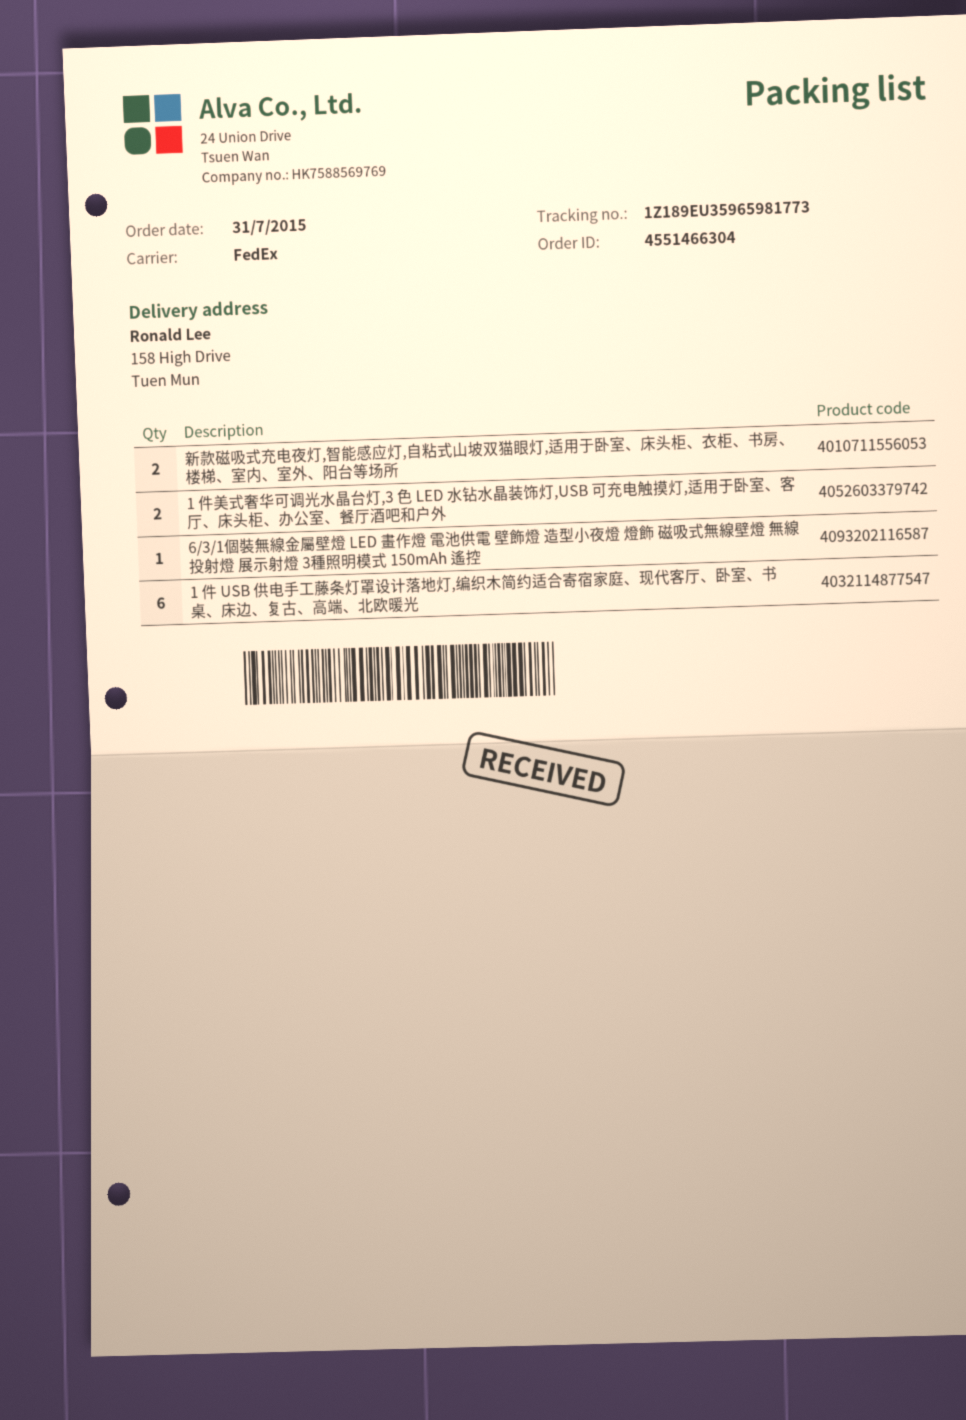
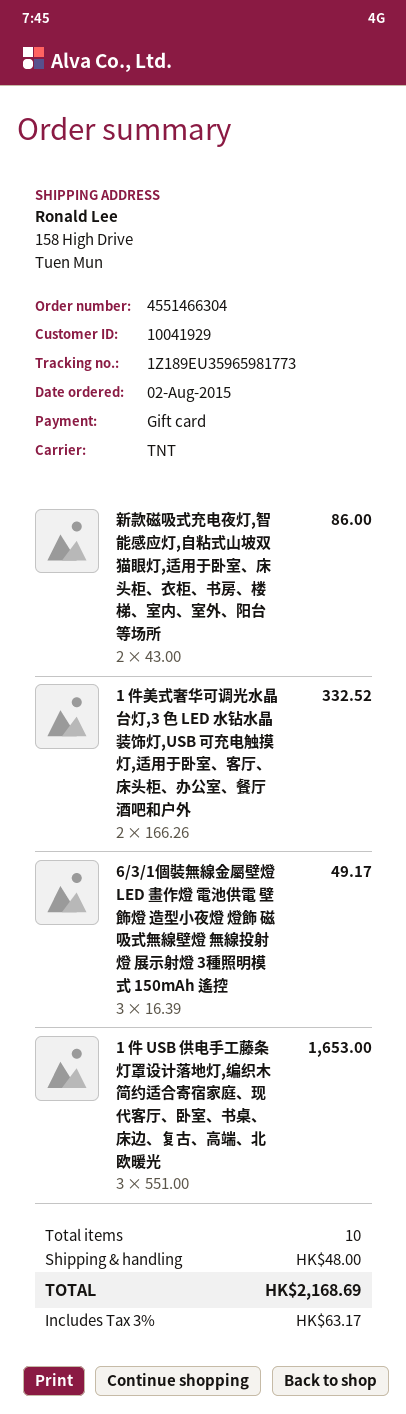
order date: 2015-07-31 -> 2015-08-02
shipping method: FedEx -> TNT
6/3/1個裝無線金屬壁燈 LED 畫作燈 電池供電 壁飾燈 造型小夜燈 燈飾 磁吸式無線壁燈 無線投射燈 展示射燈 3種照明模式 150mAh 遙控: 1 -> 3
1 件 USB 供电手工藤条灯罩设计落地灯,编织木简约适合寄宿家庭、现代客厅、卧室、书桌、床边、复古、高端、北欧暖光: 6 -> 3

